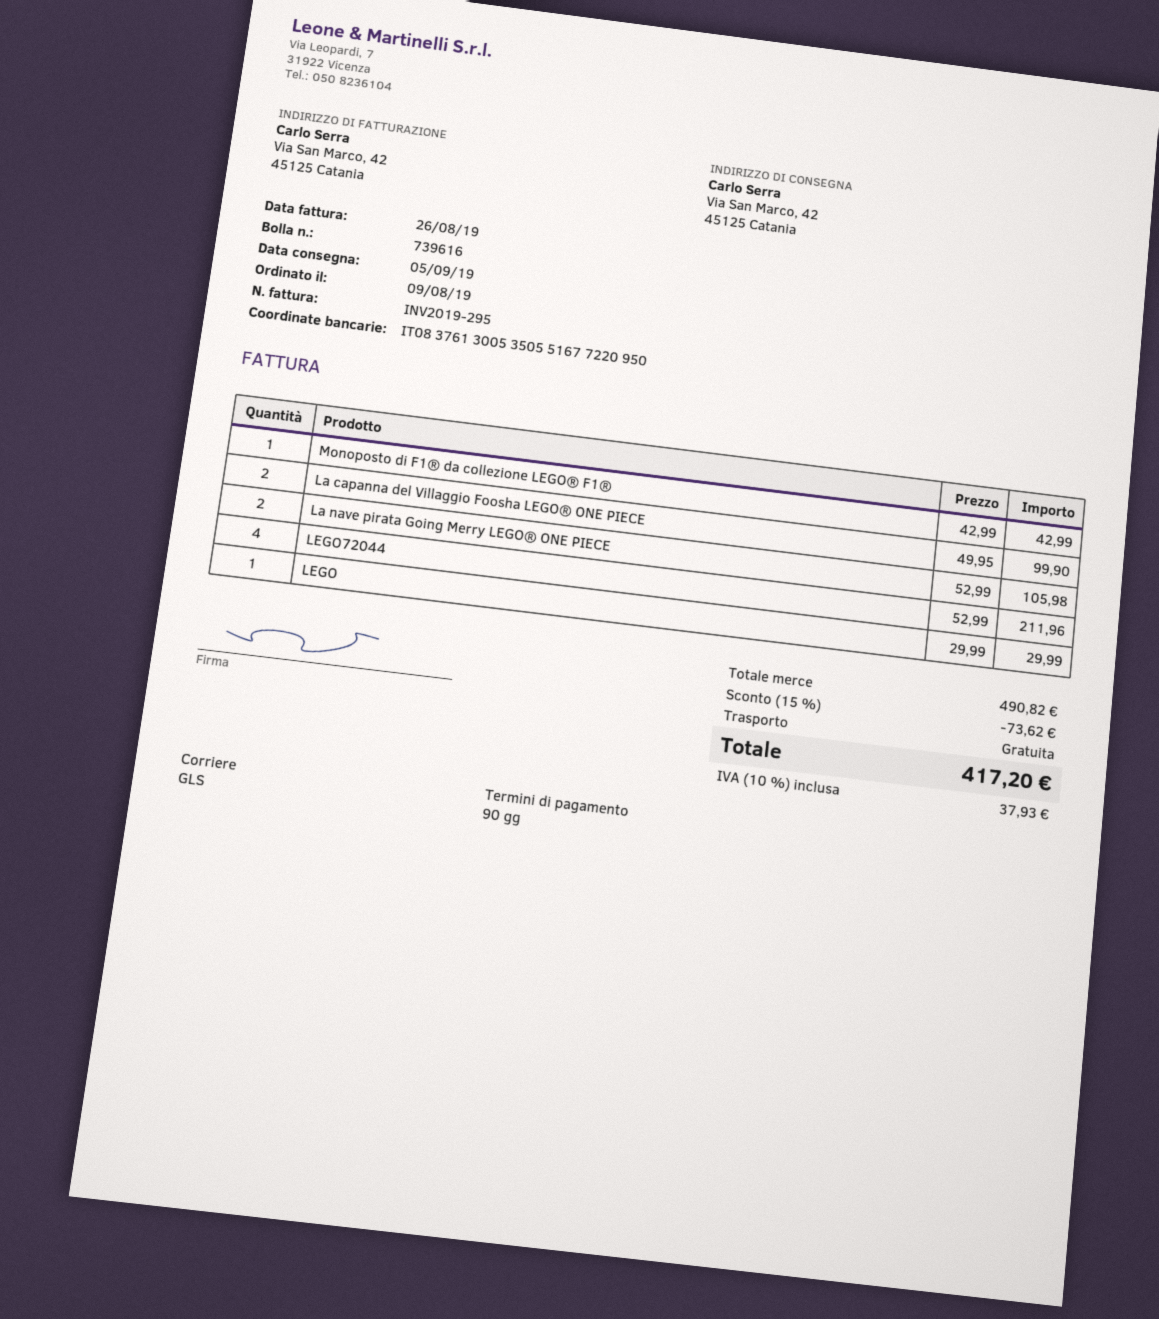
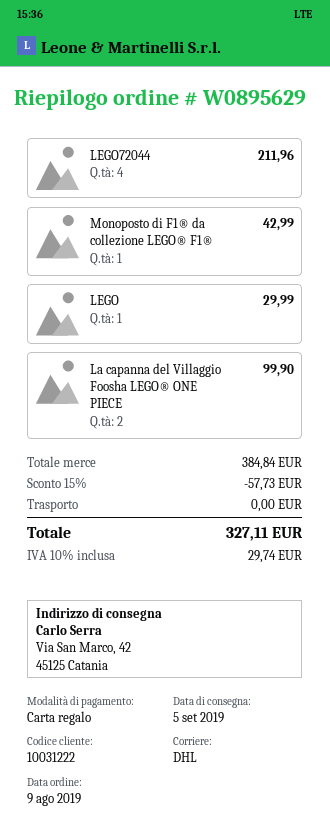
shipping method: GLS -> DHL
La nave pirata Going Merry LEGO® ONE PIECE: 2 for 105.98 -> none
subtotal: 490.82 -> 384.84
discount: 15% = 73.62 -> 15% = 57.73
tax: 10% = 37.93 -> 10% = 29.74
total: 417.20 -> 327.11

